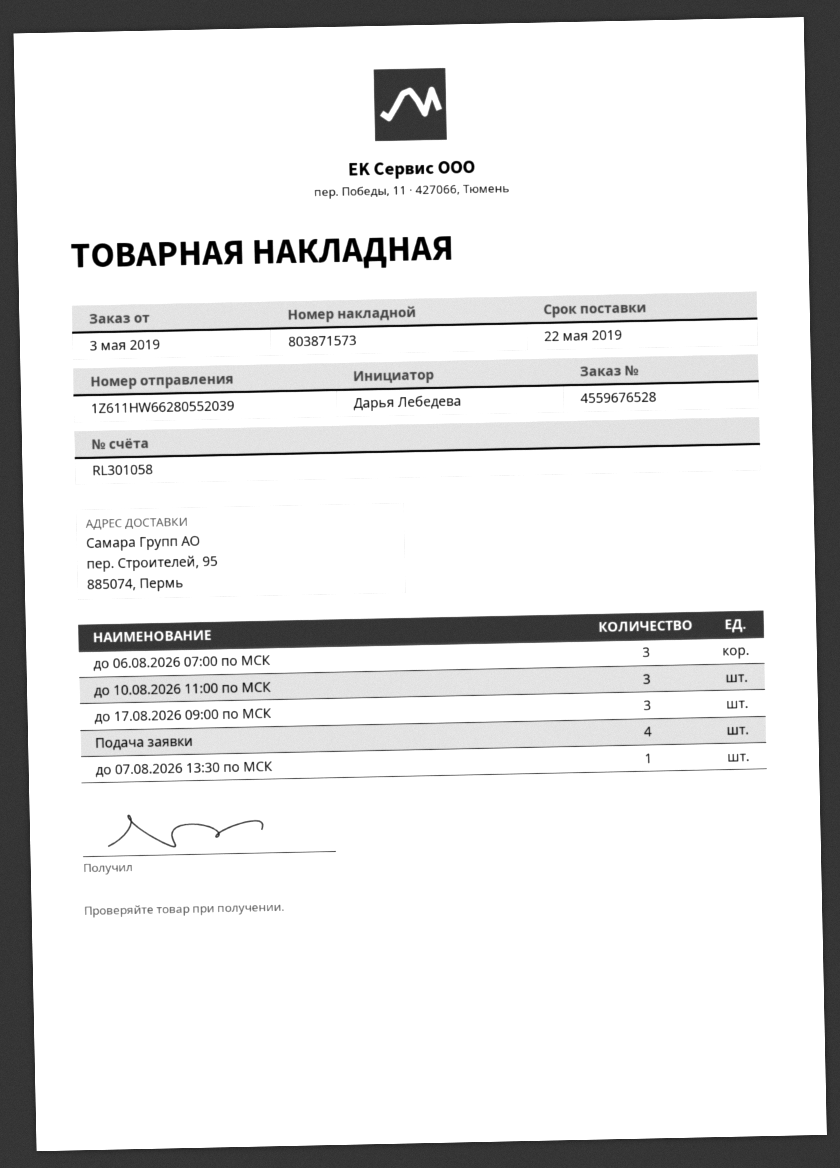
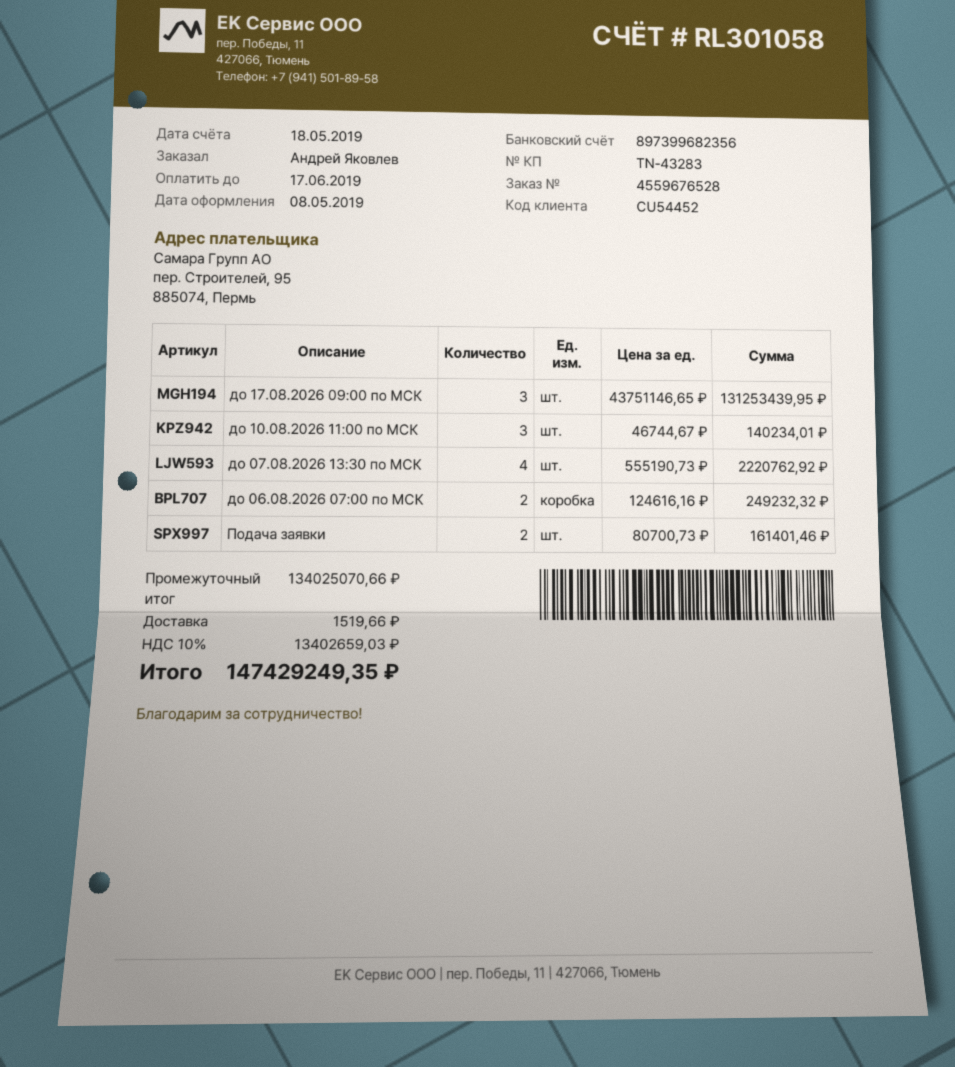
order date: 2019-05-03 -> 2019-05-08
ordered by: Дарья Лебедева -> Андрей Яковлев
до 06.08.2026 07:00 по МСК: 3 -> 2
Подача заявки: 4 -> 2
до 07.08.2026 13:30 по МСК: 1 -> 4

